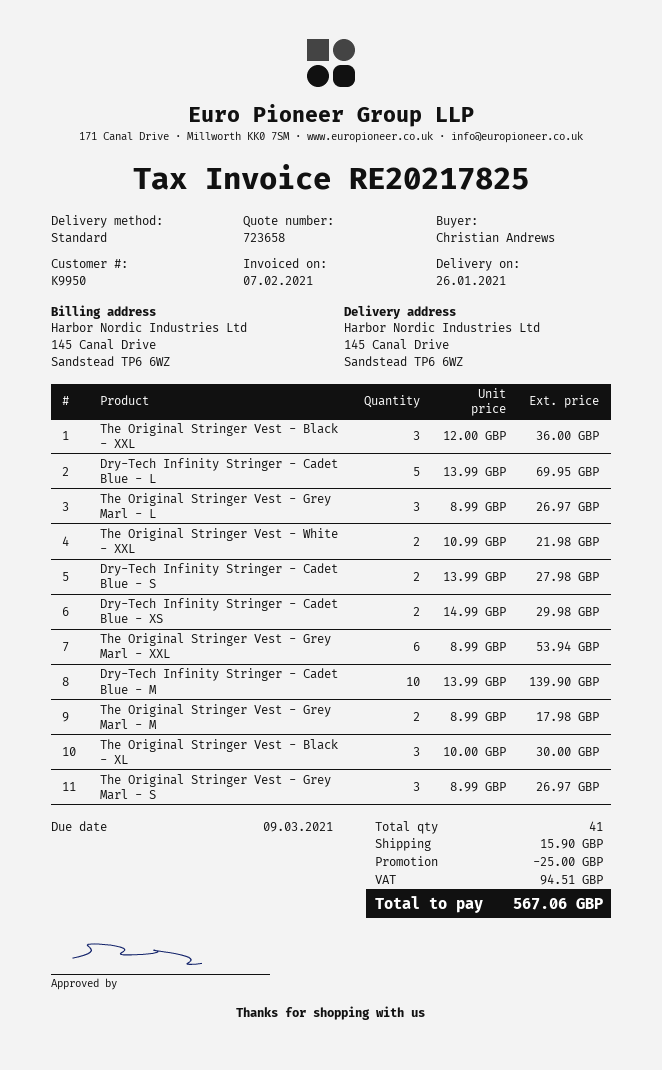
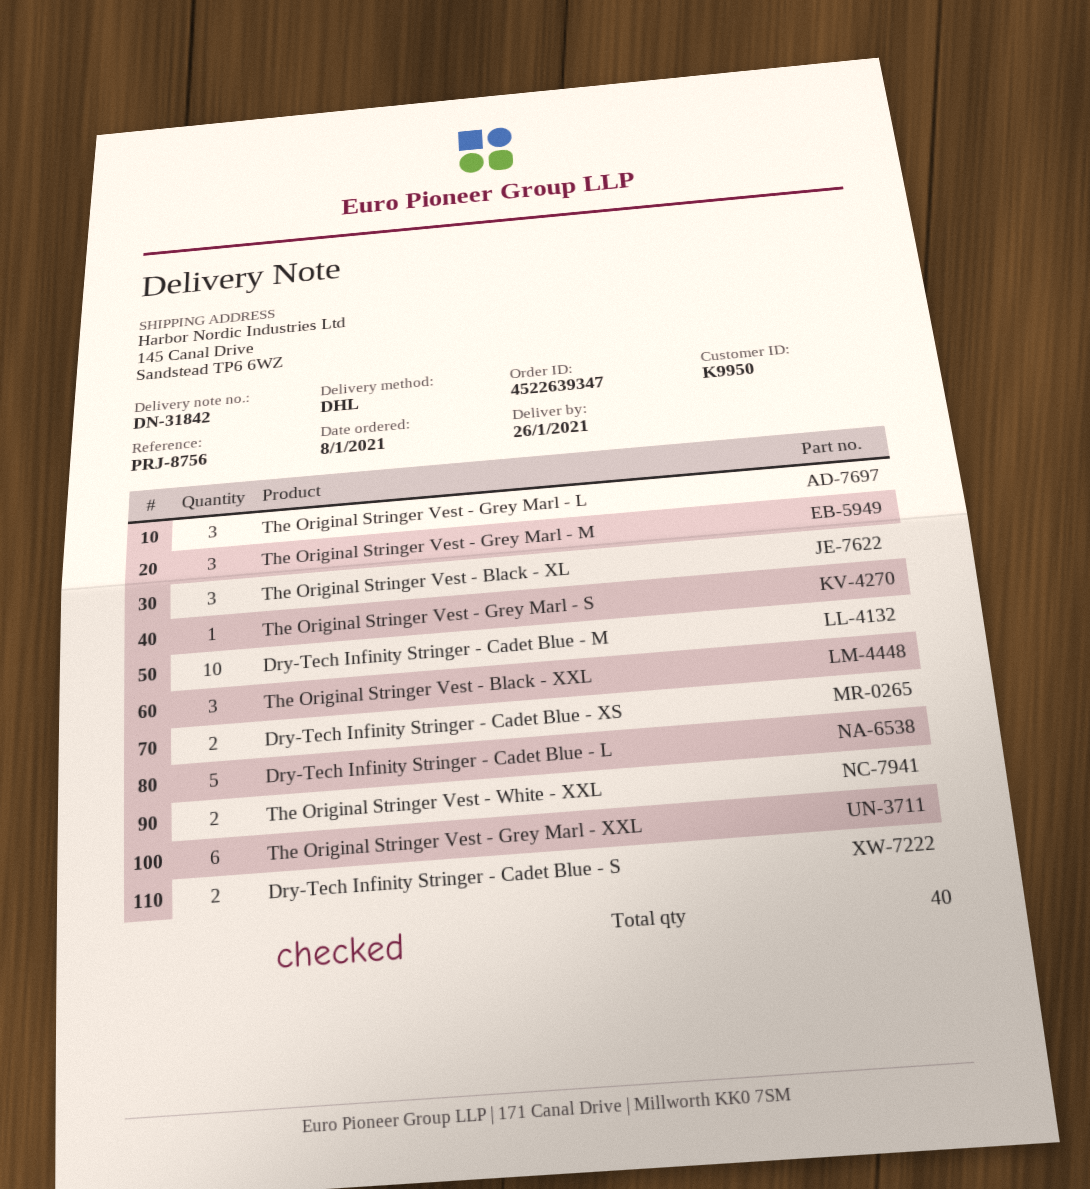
shipping method: standard -> DHL
The Original Stringer Vest - Grey Marl - M: 2 -> 3
The Original Stringer Vest - Grey Marl - S: 3 -> 1
total quantity: 41 -> 40

